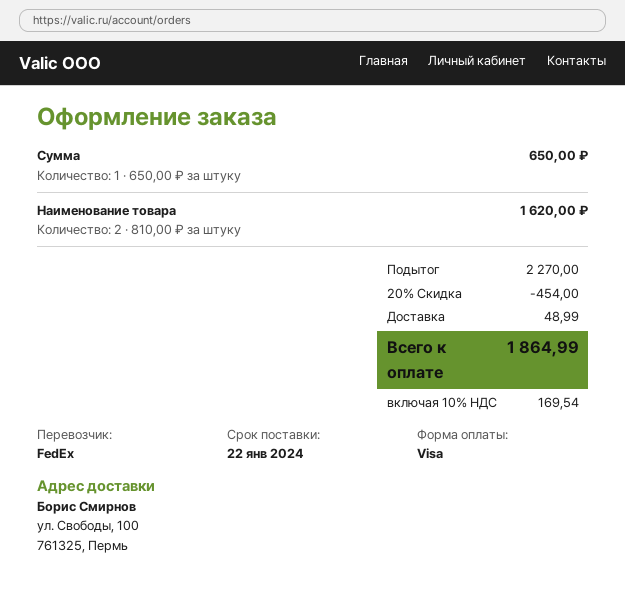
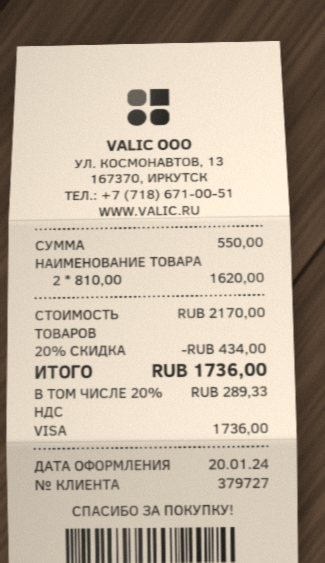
Сумма: 1 x 650.00 = 650.00 -> 1 x 550.00 = 550.00
subtotal: 2270.00 -> 2170.00
discount: 20% = 454.00 -> 20% = 434.00
shipping: 48.99 -> none
tax: 10% = 169.54 -> 20% = 289.33
total: 1864.99 -> 1736.00

